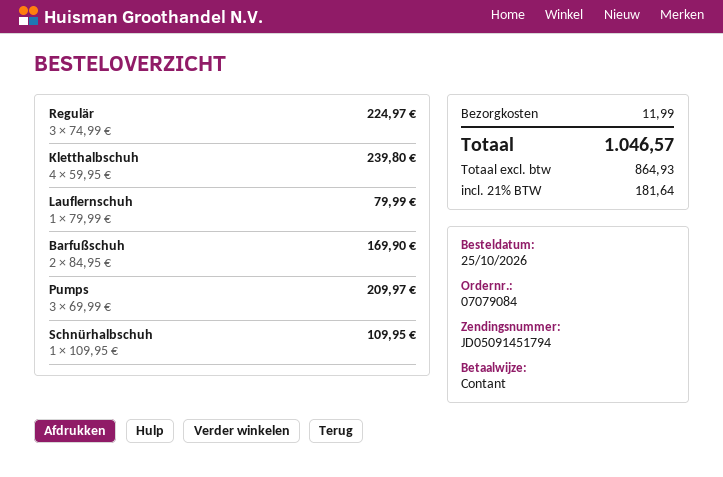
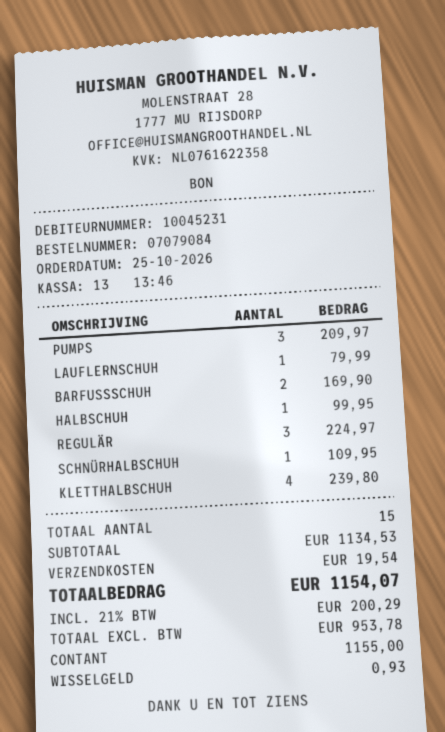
HALBSCHUH: none -> 1 for 99.95
shipping: 11.99 -> 19.54
net: 864.93 -> 953.78
tax: 21% = 181.64 -> 21% = 200.29
total: 1046.57 -> 1154.07

